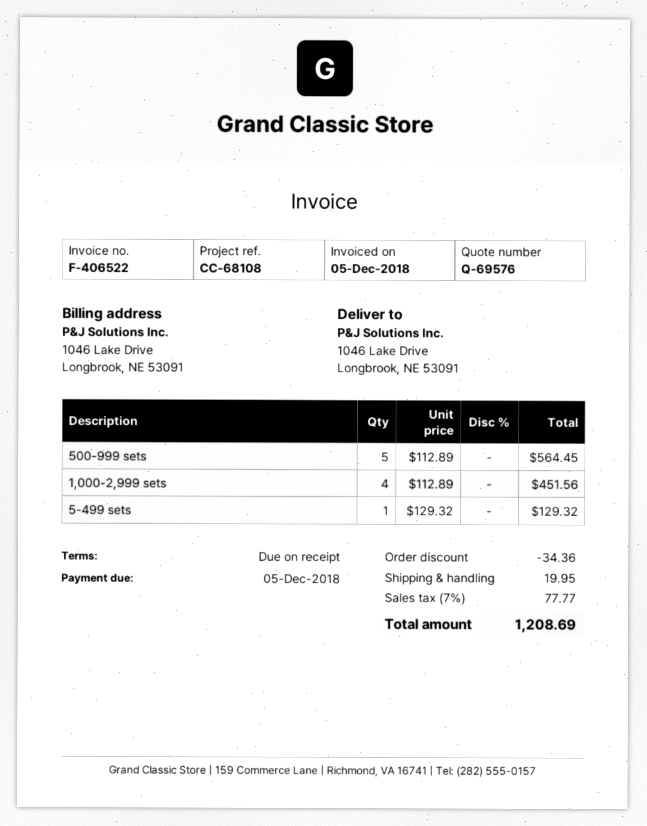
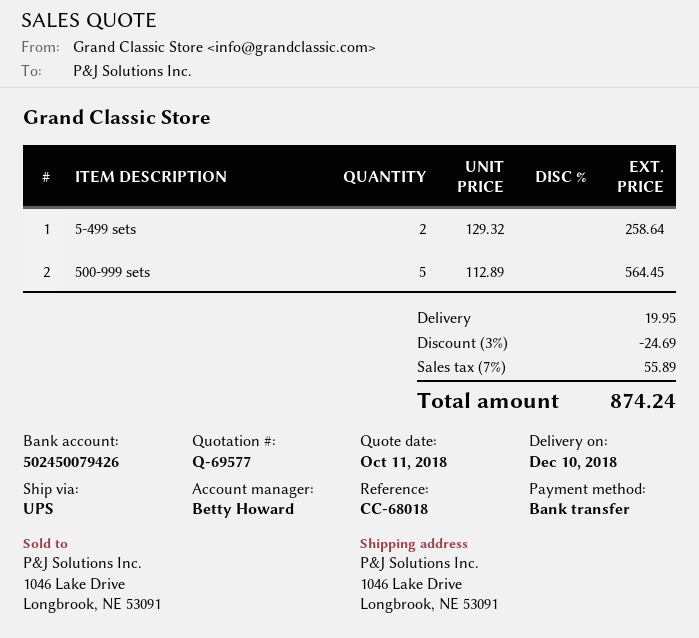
quote number: Q-69576 -> Q-69577
reference: CC-68108 -> CC-68018
1,000-2,999 sets: 4 x 112.89 = 451.56 -> none
5-499 sets: 1 x 129.32 = 129.32 -> 2 x 129.32 = 258.64
discount: 34.36 -> 24.69
tax: 7% = 77.77 -> 7% = 55.89
total: 1208.69 -> 874.24

